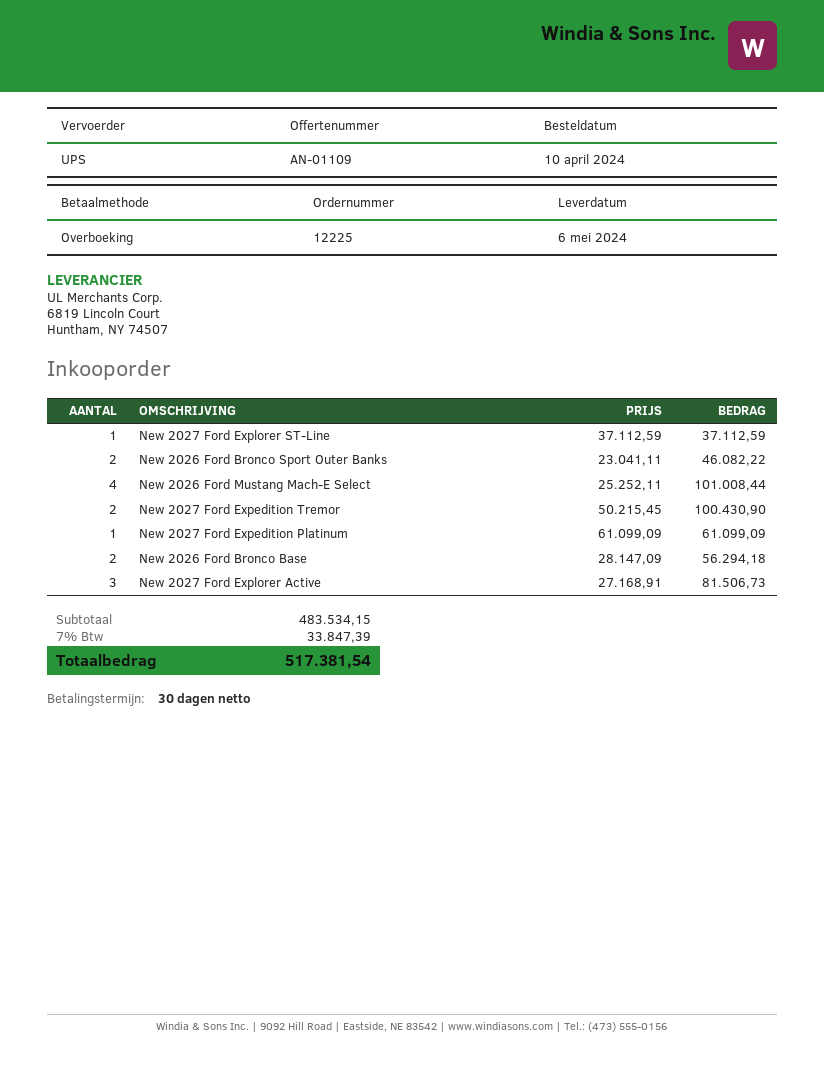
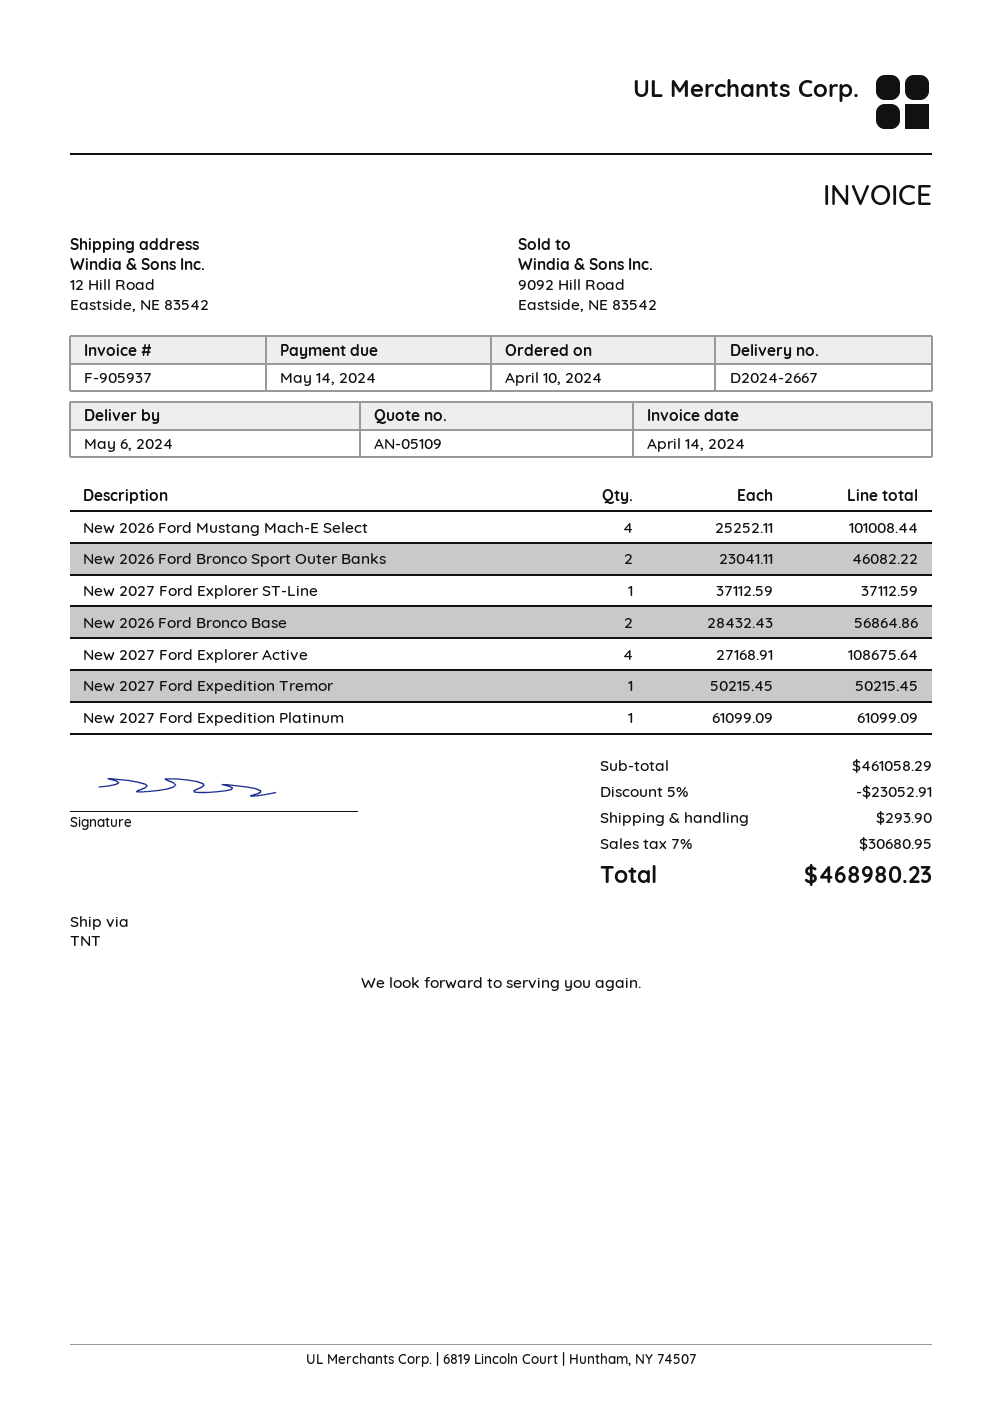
quote number: AN-01109 -> AN-05109
shipping method: UPS -> TNT
New 2027 Ford Expedition Tremor: 2 x 50215.45 = 100430.90 -> 1 x 50215.45 = 50215.45
New 2026 Ford Bronco Base: 2 x 28147.09 = 56294.18 -> 2 x 28432.43 = 56864.86
New 2027 Ford Explorer Active: 3 x 27168.91 = 81506.73 -> 4 x 27168.91 = 108675.64
subtotal: 483534.15 -> 461058.29
discount: none -> 5% = 23052.91
shipping: none -> 293.90
tax: 7% = 33847.39 -> 7% = 30680.95
total: 517381.54 -> 468980.23

